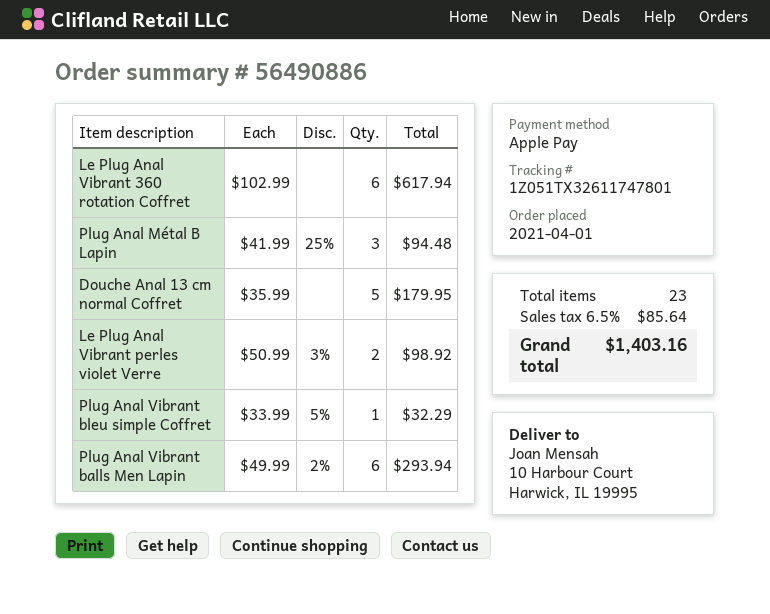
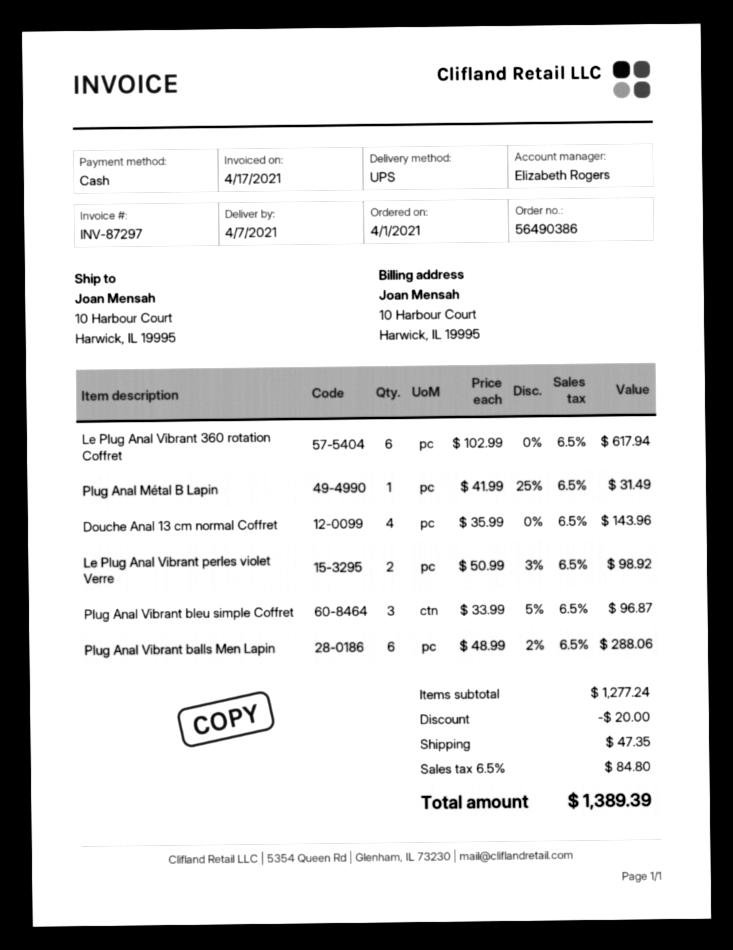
order number: 56490886 -> 56490386
payment method: Apple Pay -> cash
Plug Anal Métal B Lapin: 3 x 41.99 - 25% = 94.48 -> 1 x 41.99 - 25% = 31.49
Douche Anal 13 cm normal Coffret: 5 x 35.99 = 179.95 -> 4 x 35.99 = 143.96
Plug Anal Vibrant bleu simple Coffret: 1 x 33.99 - 5% = 32.29 -> 3 x 33.99 - 5% = 96.87
Plug Anal Vibrant balls Men Lapin: 6 x 49.99 - 2% = 293.94 -> 6 x 48.99 - 2% = 288.06
discount: none -> 20.00
shipping: none -> 47.35
tax: 6.5% = 85.64 -> 6.5% = 84.80
total: 1403.16 -> 1389.39

